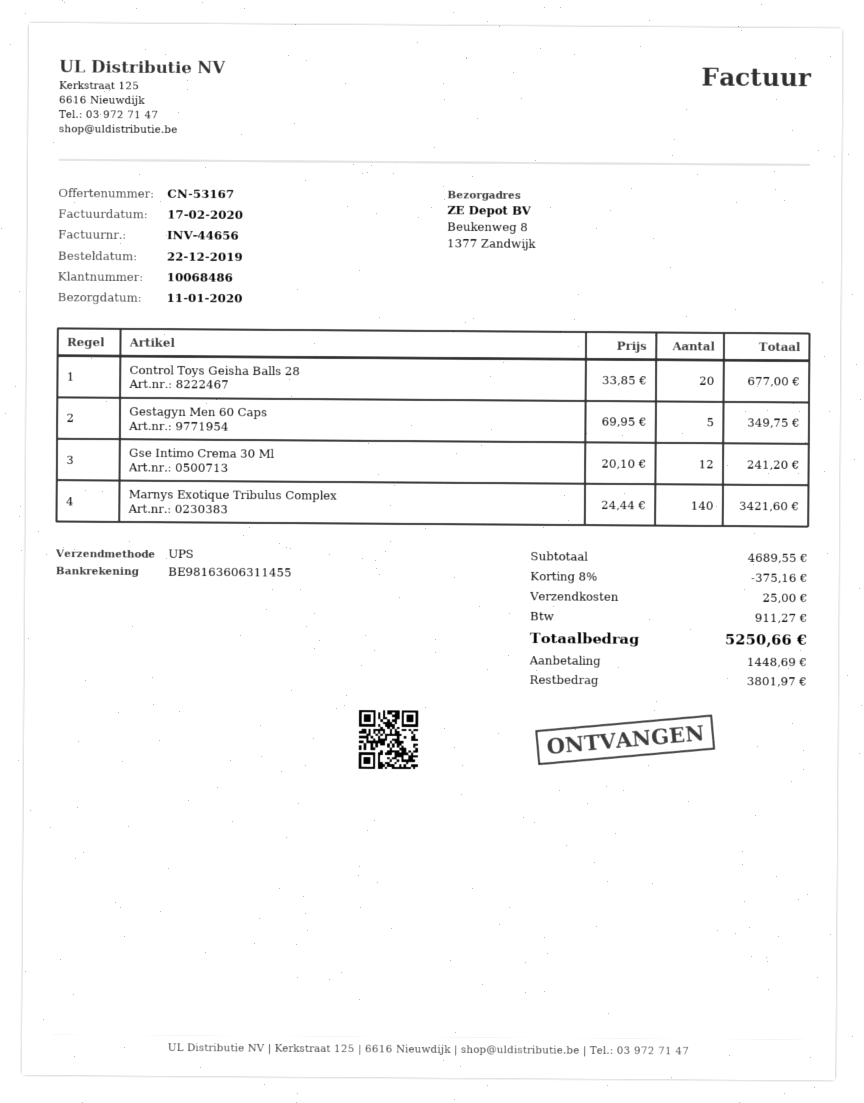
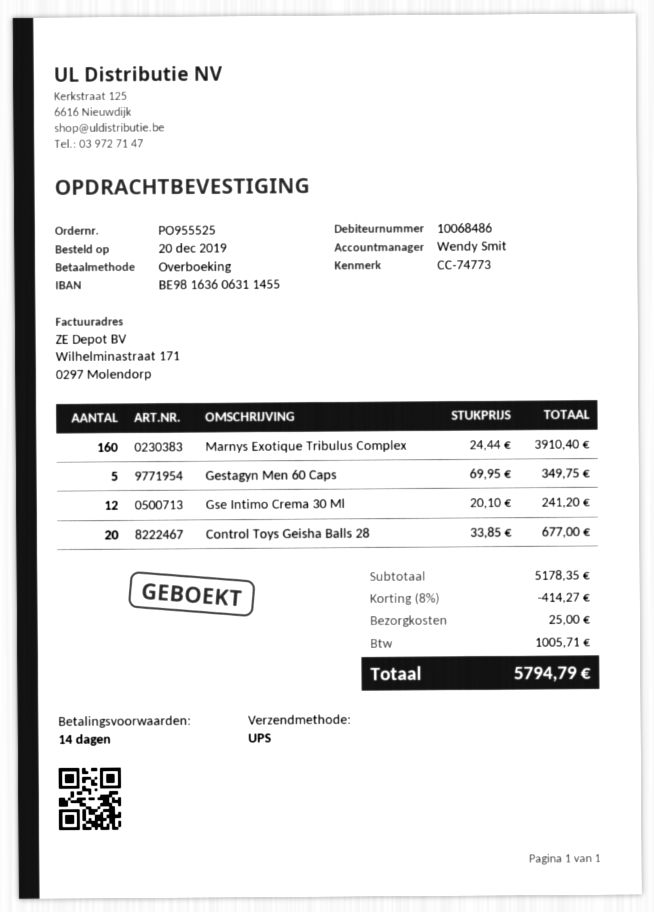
order date: 2019-12-22 -> 2019-12-20
Marnys Exotique Tribulus Complex: 140 x 24.44 = 3421.60 -> 160 x 24.44 = 3910.40
subtotal: 4689.55 -> 5178.35
discount: 8% = 375.16 -> 8% = 414.27
tax: 911.27 -> 1005.71
total: 5250.66 -> 5794.79

